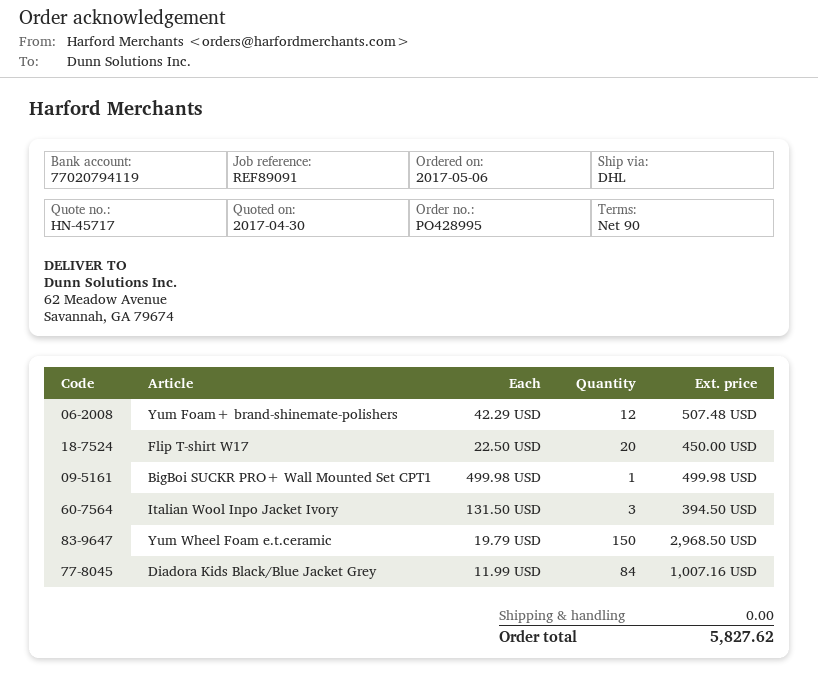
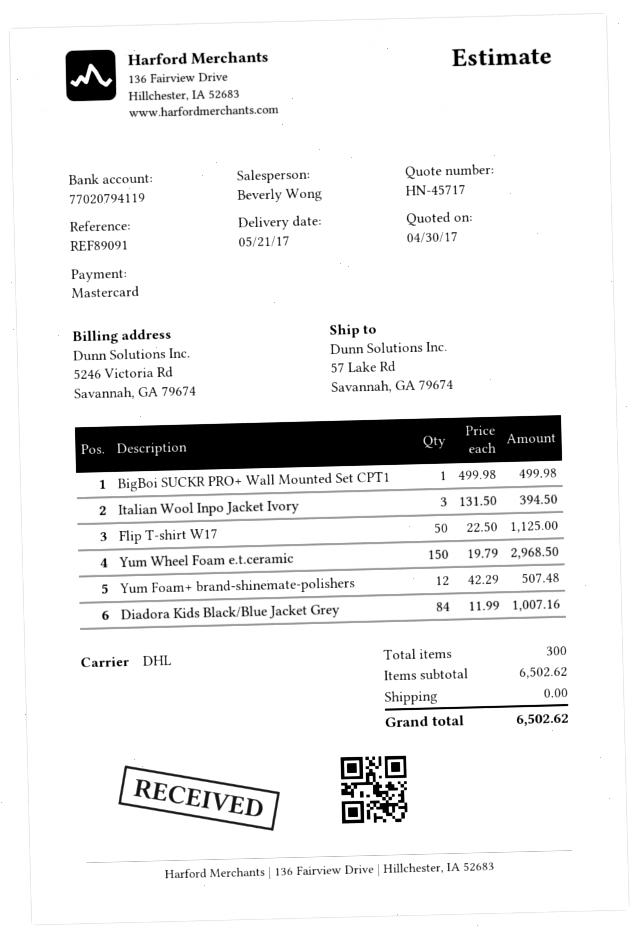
ship to: 62 Meadow Avenue, Savannah, GA 79674 -> 57 Lake Rd, Savannah, GA 79674
Flip T-shirt W17: 20 x 22.50 = 450.00 -> 50 x 22.50 = 1125.00
total: 5827.62 -> 6502.62

